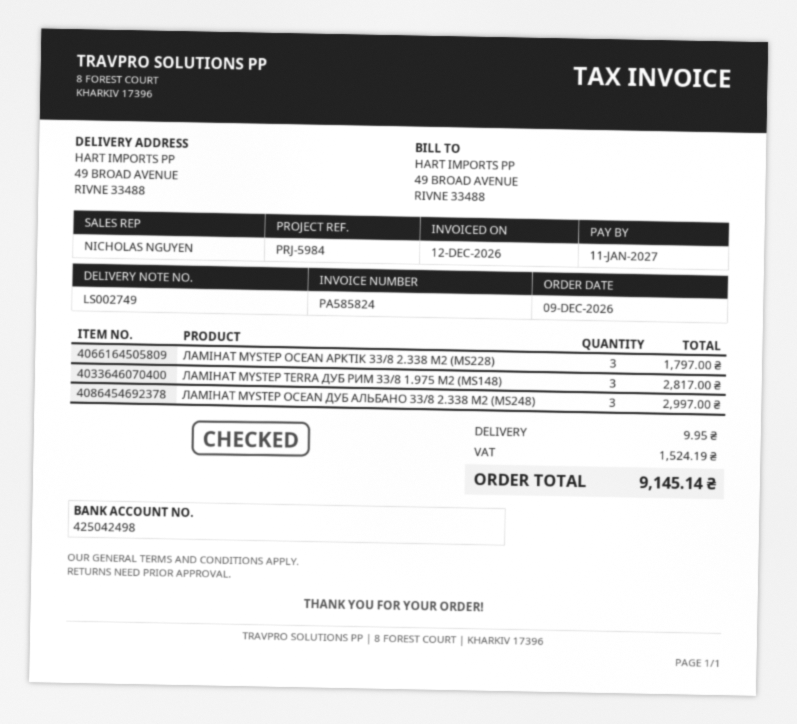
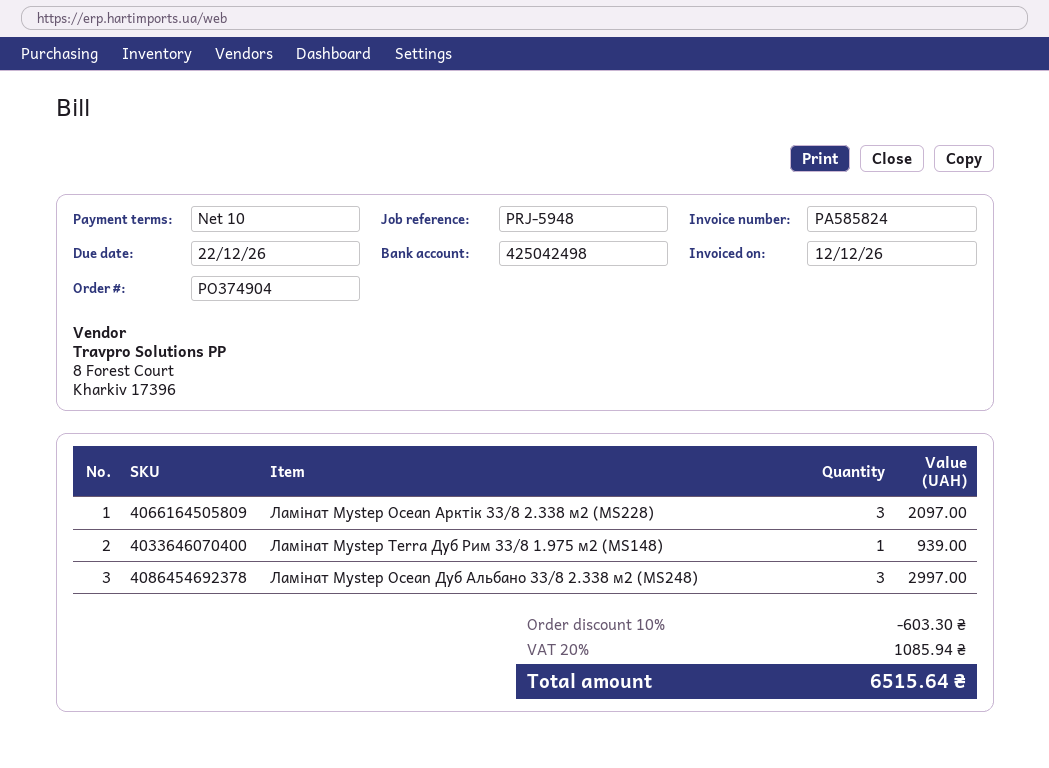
due date: 2027-01-11 -> 2026-12-22
reference: PRJ-5984 -> PRJ-5948
ЛАМІНАТ MYSTEP OCEAN АРКТІК 33/8 2.338 М2 (MS228): 3 for 1797.00 -> 3 for 2097.00
ЛАМІНАТ MYSTEP TERRA ДУБ РИМ 33/8 1.975 М2 (MS148): 3 for 2817.00 -> 1 for 939.00
discount: none -> 10% = 603.30
shipping: 9.95 -> none
tax: 1524.19 -> 1085.94
total: 9145.14 -> 6515.64

